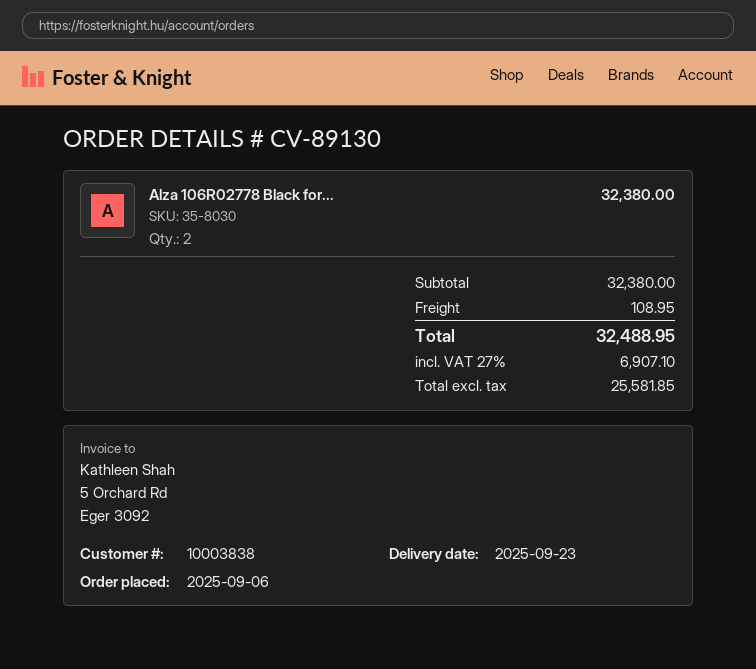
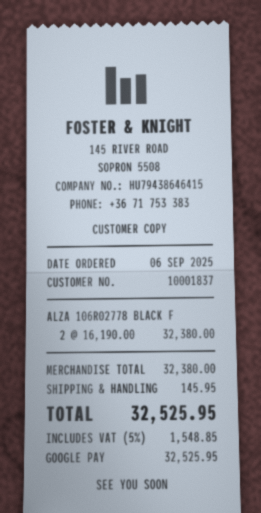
customer number: 10003838 -> 10001837
shipping: 108.95 -> 145.95
tax: 27% = 6907.10 -> 5% = 1548.85
total: 32488.95 -> 32525.95

